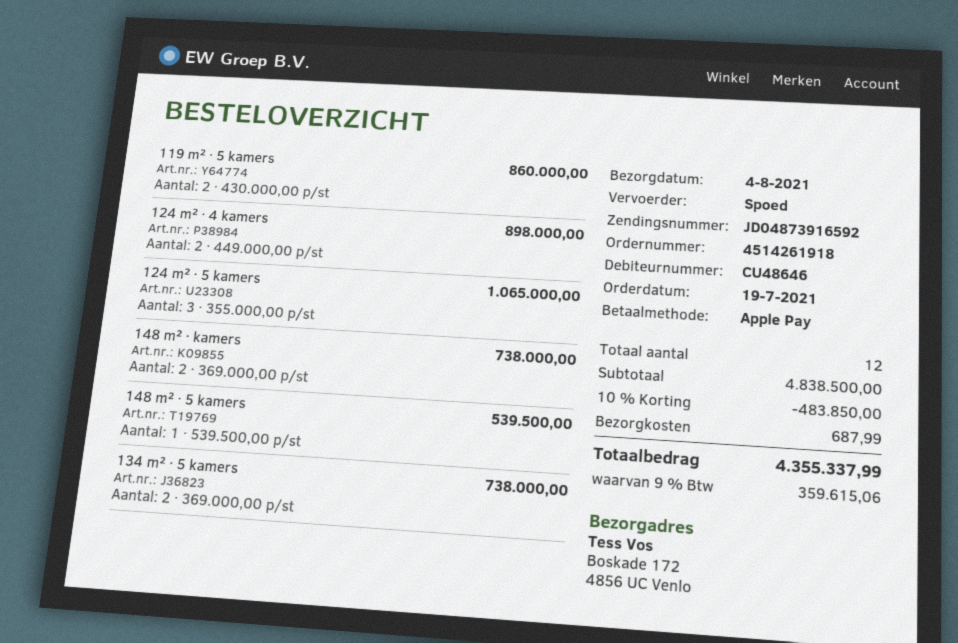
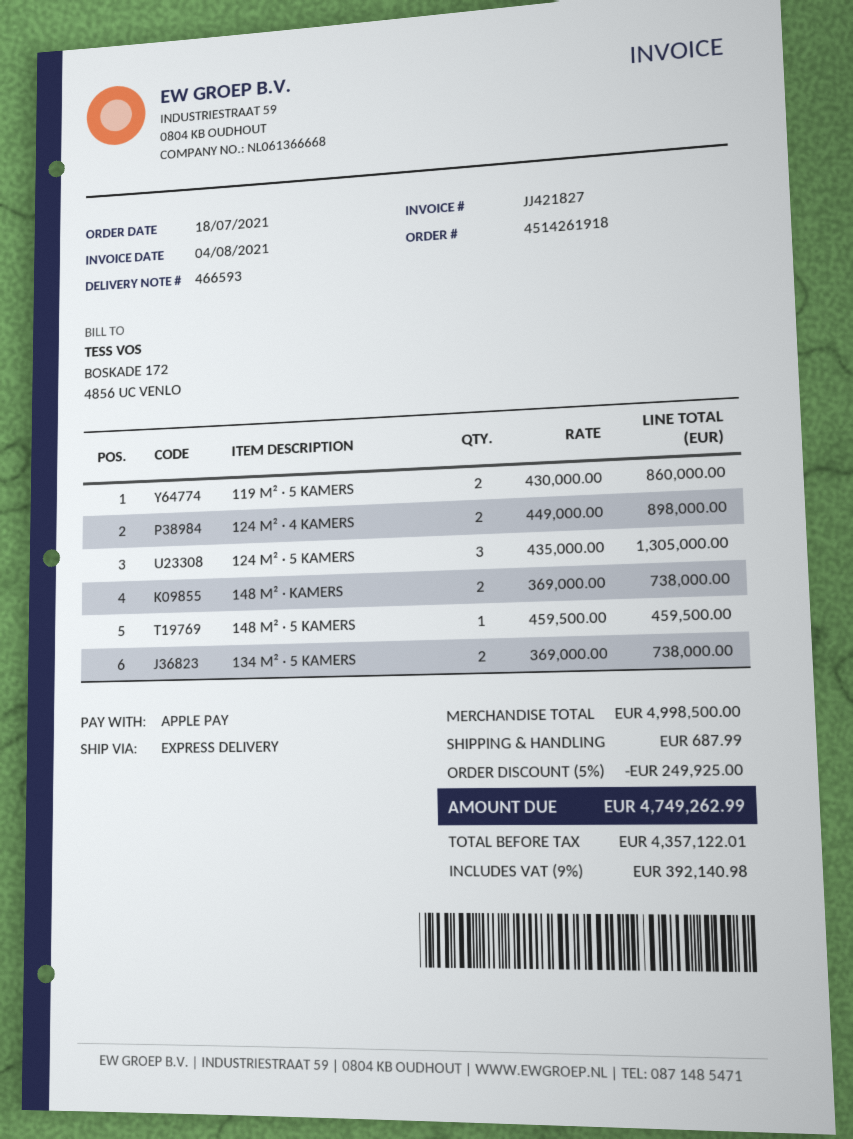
order date: 2021-07-19 -> 2021-07-18
124 m² · 5 kamers: 3 x 355000.00 = 1065000.00 -> 3 x 435000.00 = 1305000.00
148 m² · 5 kamers: 1 x 539500.00 = 539500.00 -> 1 x 459500.00 = 459500.00
subtotal: 4838500.00 -> 4998500.00
discount: 10% = 483850.00 -> 5% = 249925.00
tax: 9% = 359615.06 -> 9% = 392140.98
total: 4355337.99 -> 4749262.99

